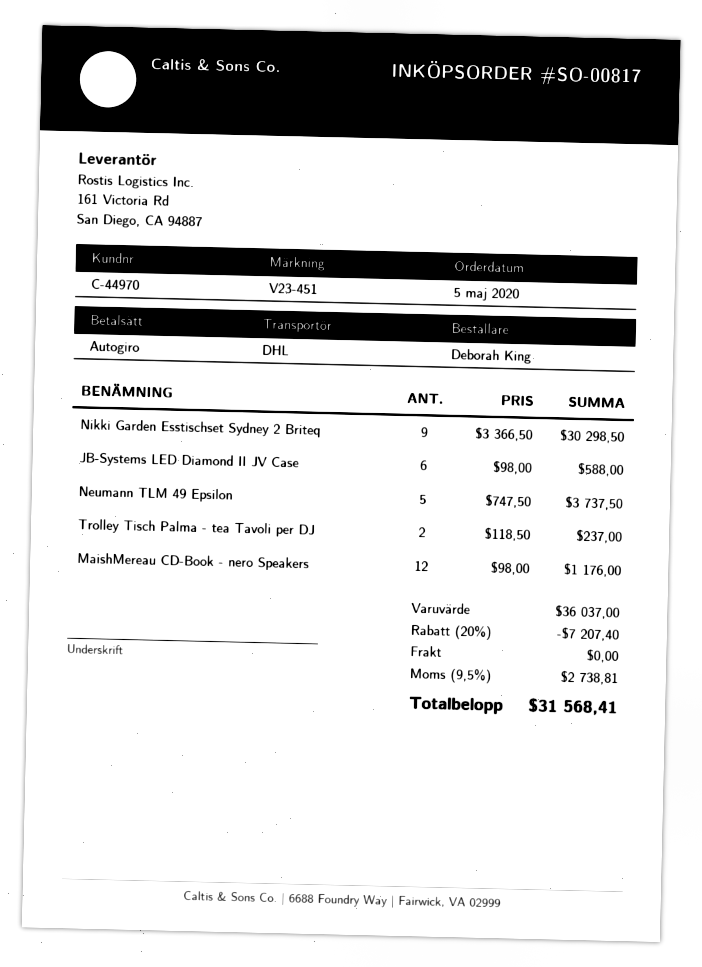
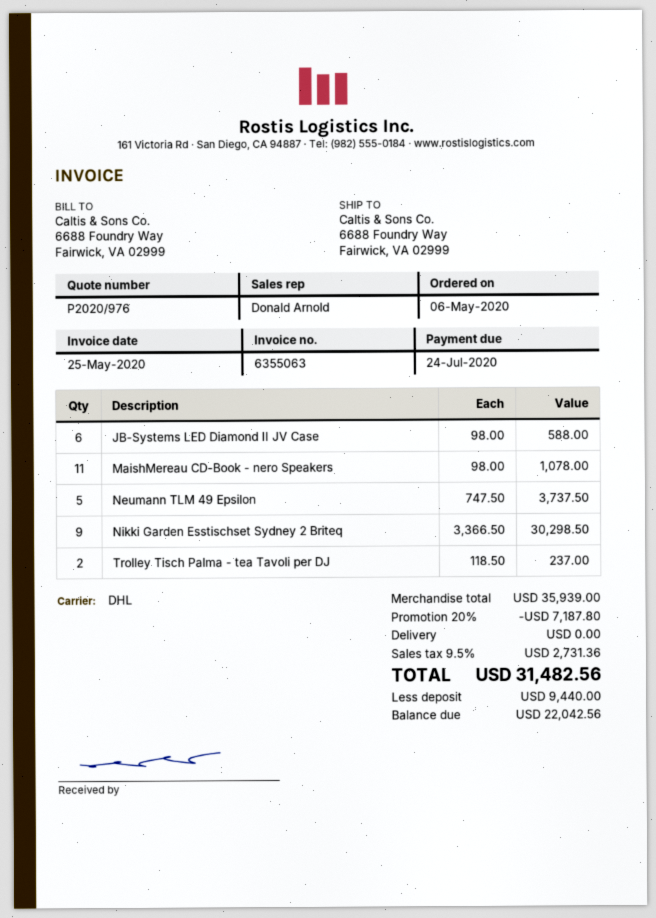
order date: 2020-05-05 -> 2020-05-06
MaishMereau CD-Book - nero Speakers: 12 x 98.00 = 1176.00 -> 11 x 98.00 = 1078.00
subtotal: 36037.00 -> 35939.00
discount: 20% = 7207.40 -> 20% = 7187.80
tax: 9.5% = 2738.81 -> 9.5% = 2731.36
total: 31568.41 -> 31482.56

